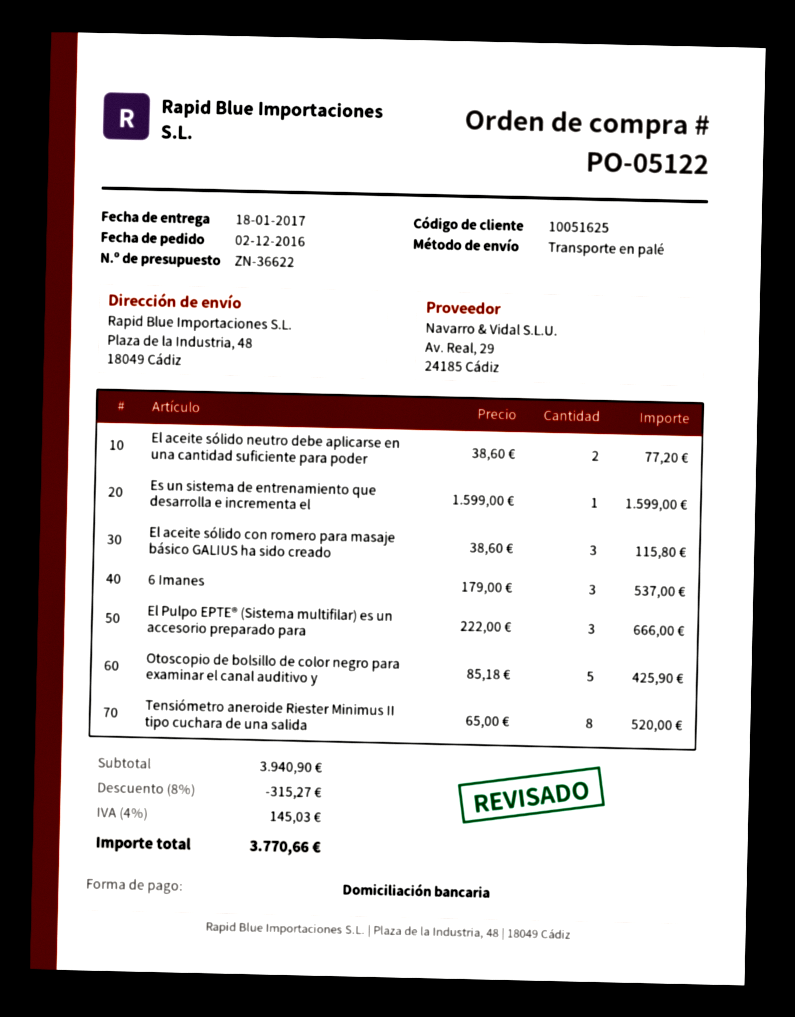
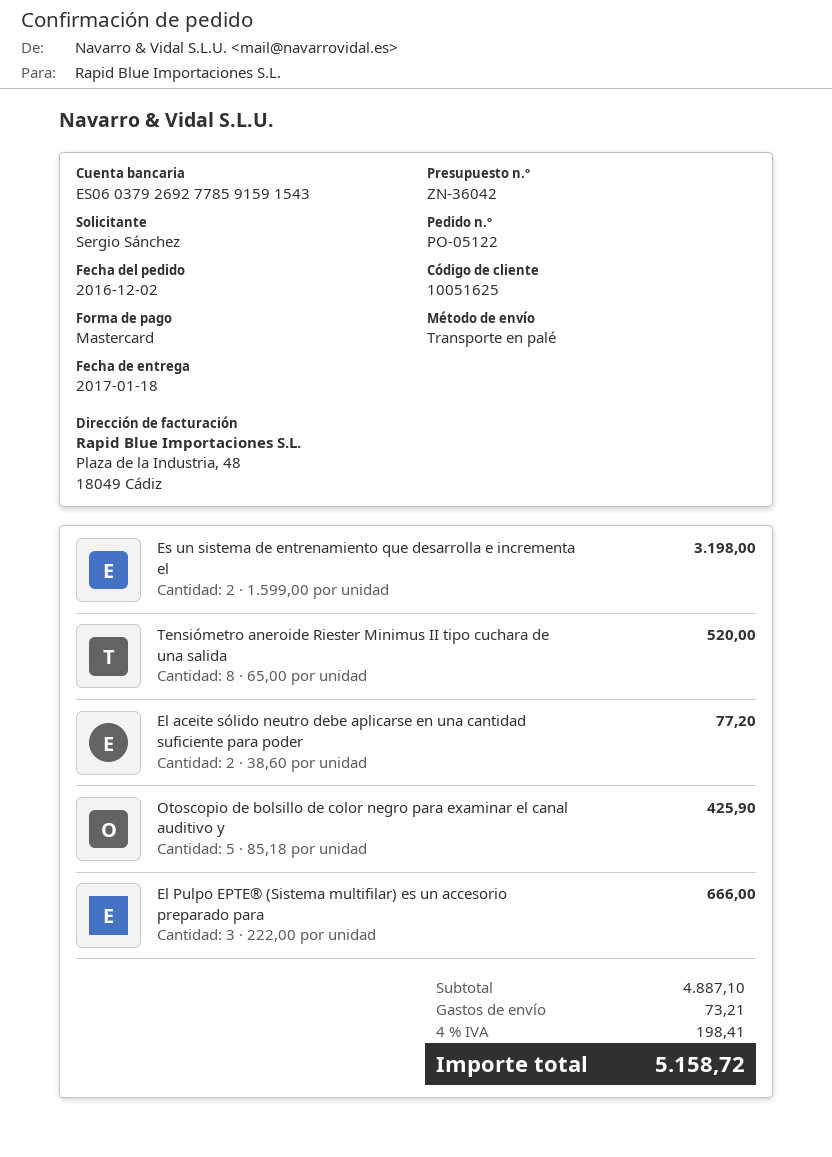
quote number: ZN-36622 -> ZN-36042
payment method: direct debit -> Mastercard
Es un sistema de entrenamiento que desarrolla e incrementa el: 1 x 1599.00 = 1599.00 -> 2 x 1599.00 = 3198.00
El aceite sólido con romero para masaje básico GALIUS ha sido creado: 3 x 38.60 = 115.80 -> none
6 Imanes: 3 x 179.00 = 537.00 -> none
subtotal: 3940.90 -> 4887.10
discount: 8% = 315.27 -> none
shipping: none -> 73.21
tax: 4% = 145.03 -> 4% = 198.41
total: 3770.66 -> 5158.72

